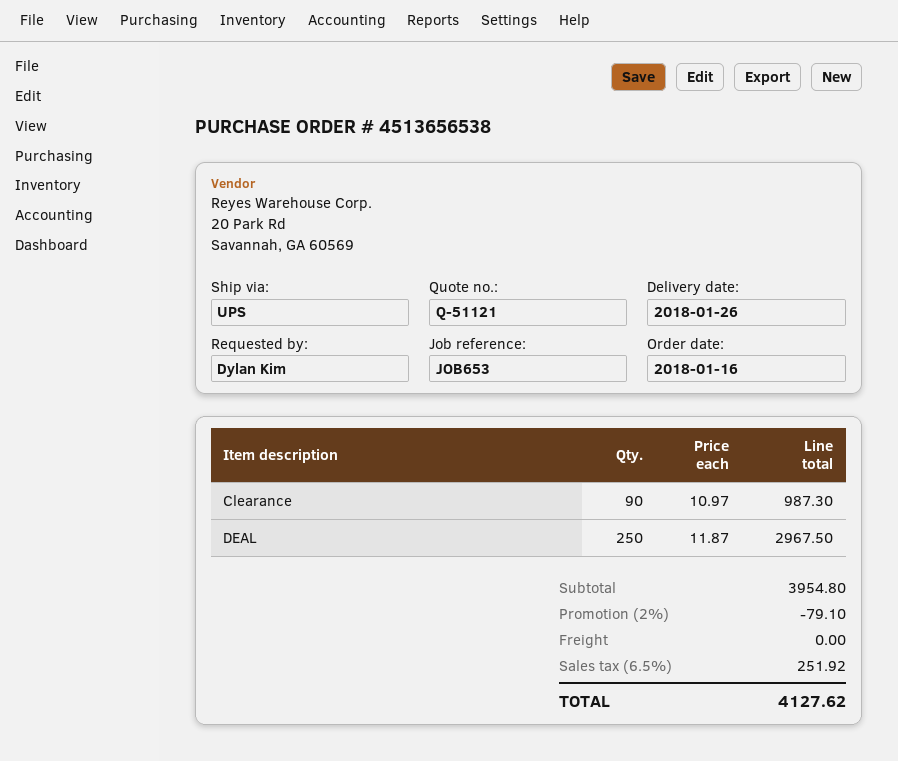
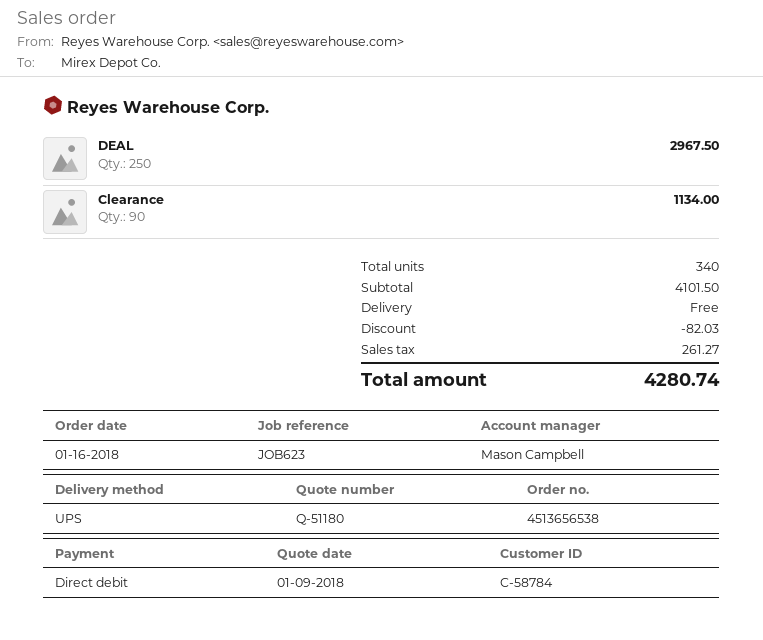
quote number: Q-51121 -> Q-51180
reference: JOB653 -> JOB623
Clearance: 90 for 987.30 -> 90 for 1134.00
subtotal: 3954.80 -> 4101.50
discount: 79.10 -> 82.03
tax: 251.92 -> 261.27
total: 4127.62 -> 4280.74

